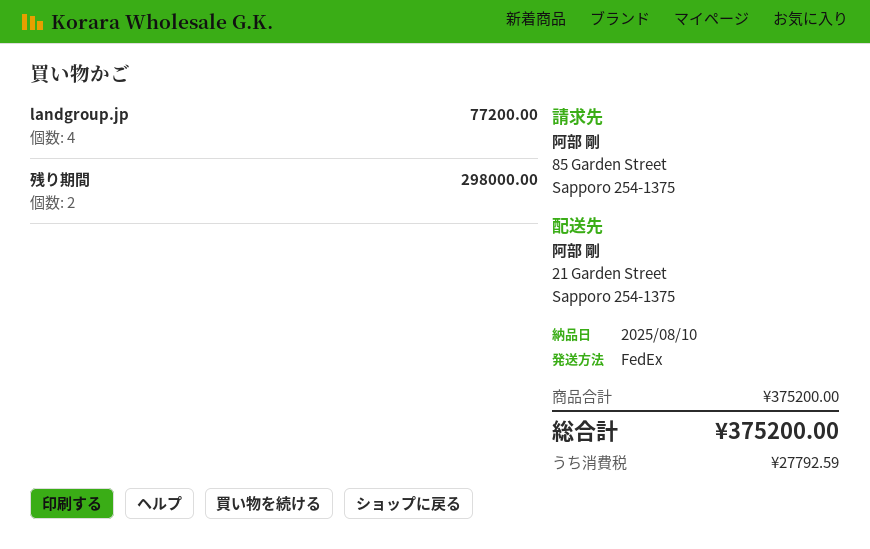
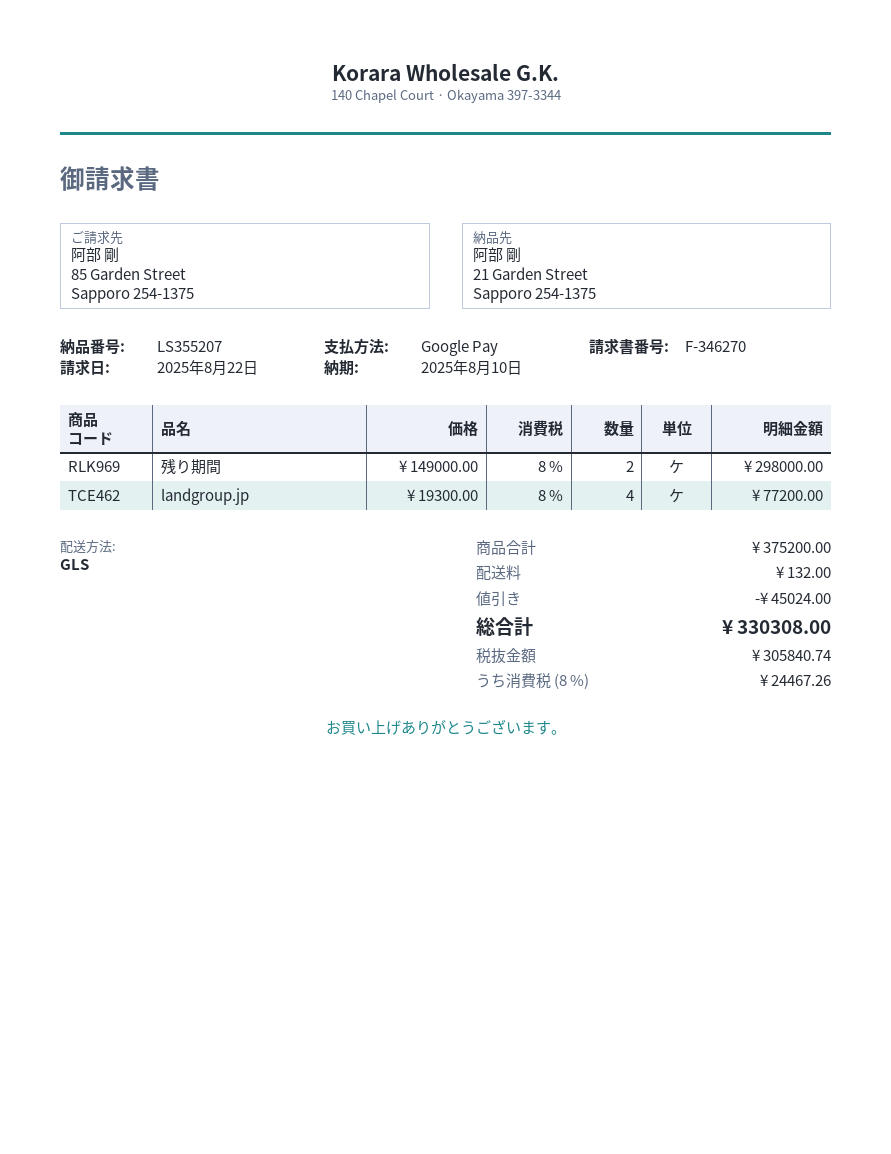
shipping method: FedEx -> GLS
discount: none -> 45024.00
shipping: none -> 132.00
tax: 27792.59 -> 24467.26
total: 375200.00 -> 330308.00

